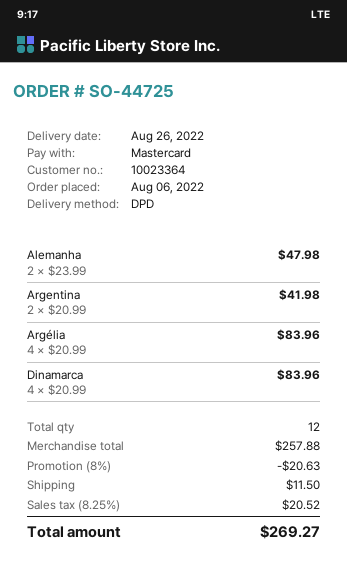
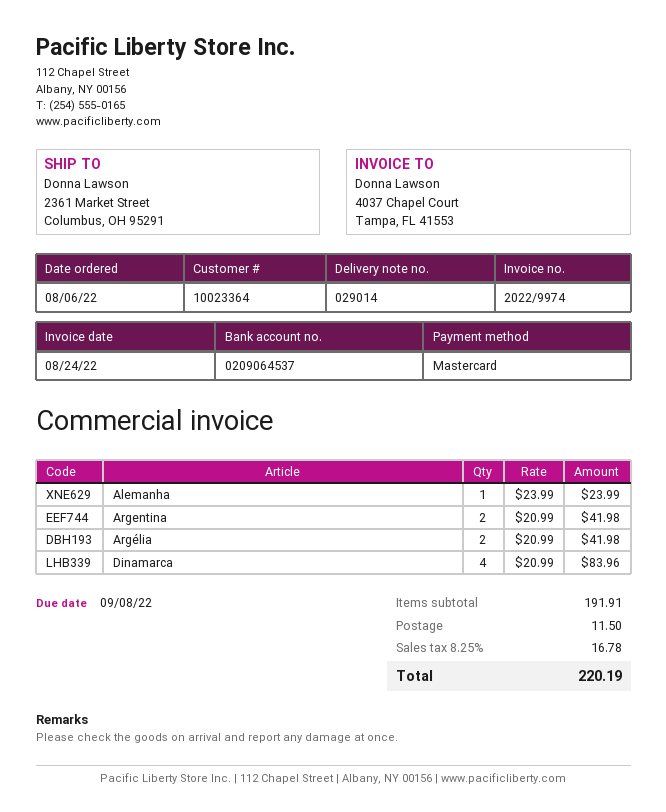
Alemanha: 2 x 23.99 = 47.98 -> 1 x 23.99 = 23.99
Argélia: 4 x 20.99 = 83.96 -> 2 x 20.99 = 41.98
subtotal: 257.88 -> 191.91
discount: 8% = 20.63 -> none
tax: 8.25% = 20.52 -> 8.25% = 16.78
total: 269.27 -> 220.19

